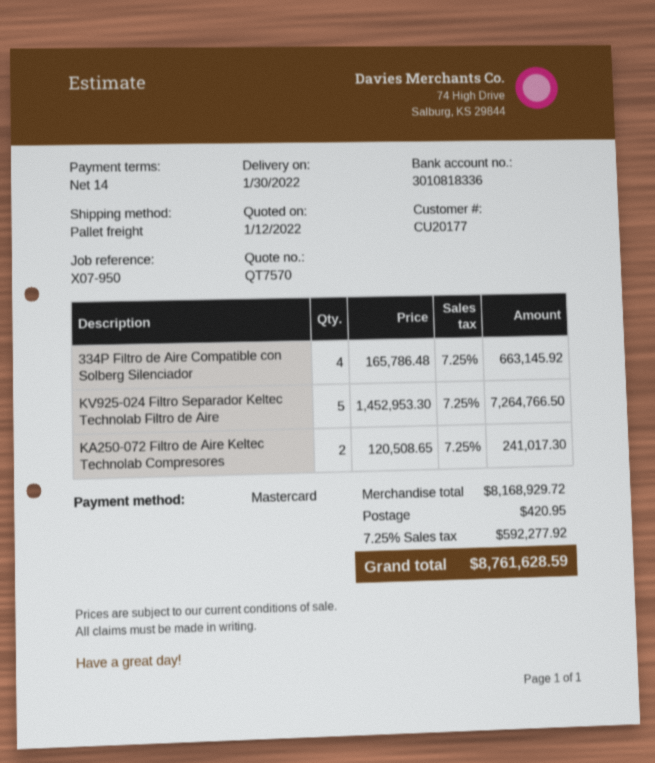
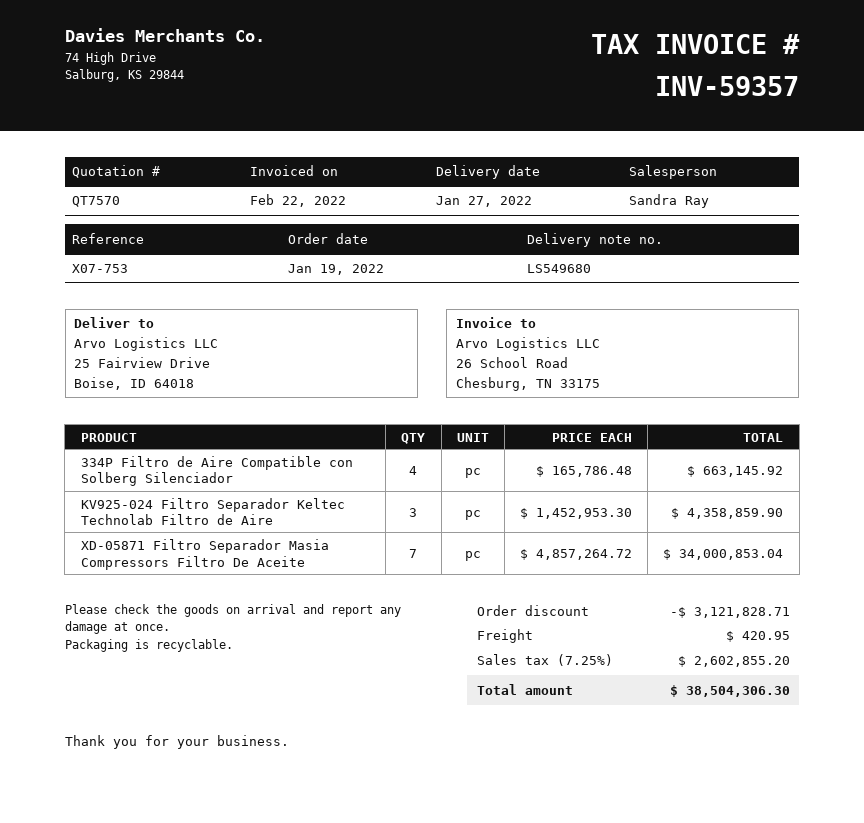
delivery date: 2022-01-30 -> 2022-01-27
reference: X07-950 -> X07-753
KV925-024 Filtro Separador Keltec Technolab Filtro de Aire: 5 x 1452953.30 = 7264766.50 -> 3 x 1452953.30 = 4358859.90
KA250-072 Filtro de Aire Keltec Technolab Compresores: 2 x 120508.65 = 241017.30 -> none
XD-05871 Filtro Separador Masia Compressors Filtro De Aceite: none -> 7 x 4857264.72 = 34000853.04
discount: none -> 3121828.71
tax: 7.25% = 592277.92 -> 7.25% = 2602855.20
total: 8761628.59 -> 38504306.30

